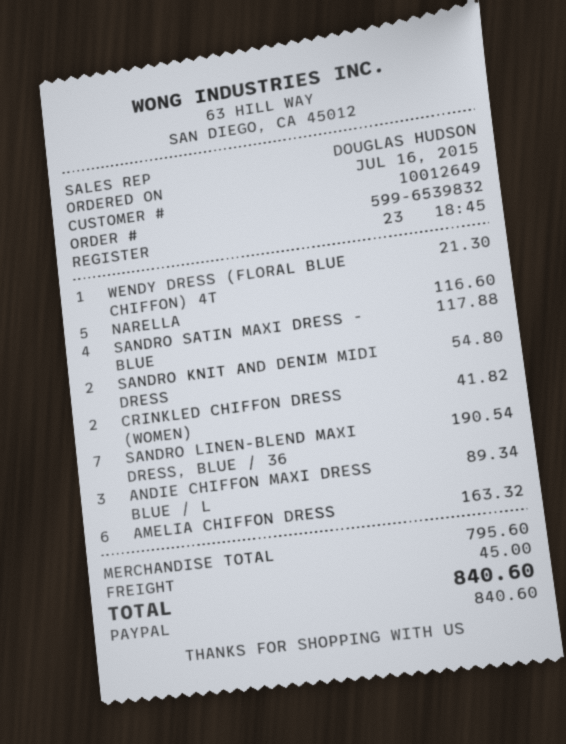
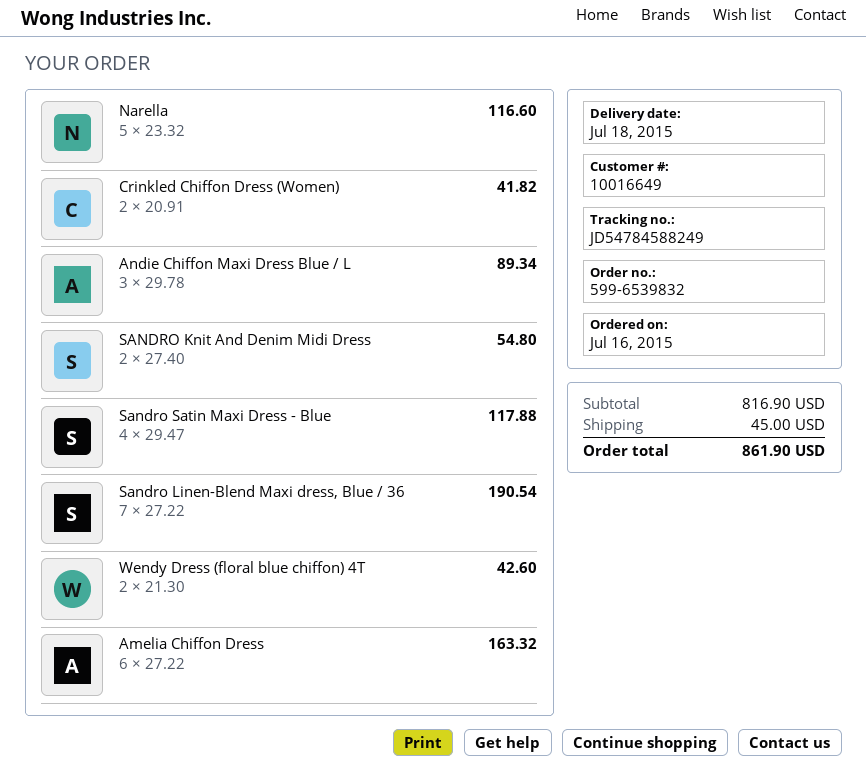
customer number: 10012649 -> 10016649
WENDY DRESS (FLORAL BLUE CHIFFON) 4T: 1 for 21.30 -> 2 for 42.60
subtotal: 795.60 -> 816.90
total: 840.60 -> 861.90

